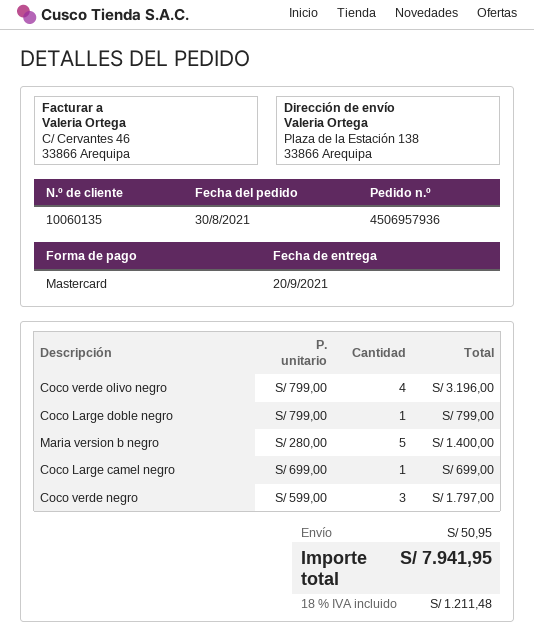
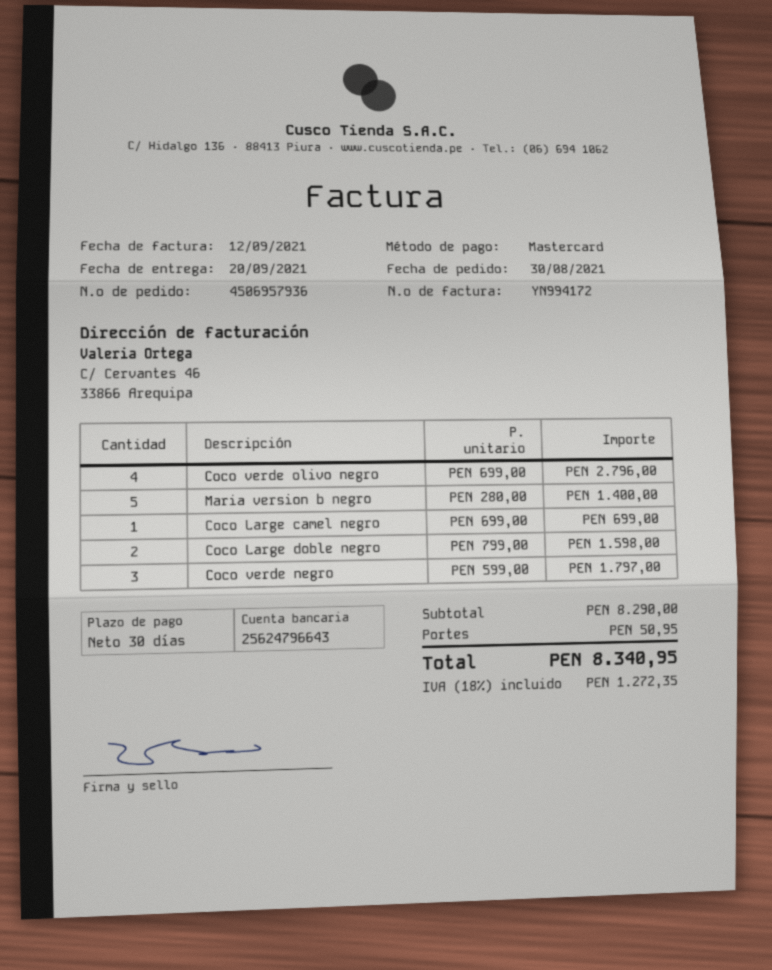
Coco verde olivo negro: 4 x 799.00 = 3196.00 -> 4 x 699.00 = 2796.00
Coco Large doble negro: 1 x 799.00 = 799.00 -> 2 x 799.00 = 1598.00
tax: 18% = 1211.48 -> 18% = 1272.35
total: 7941.95 -> 8340.95

